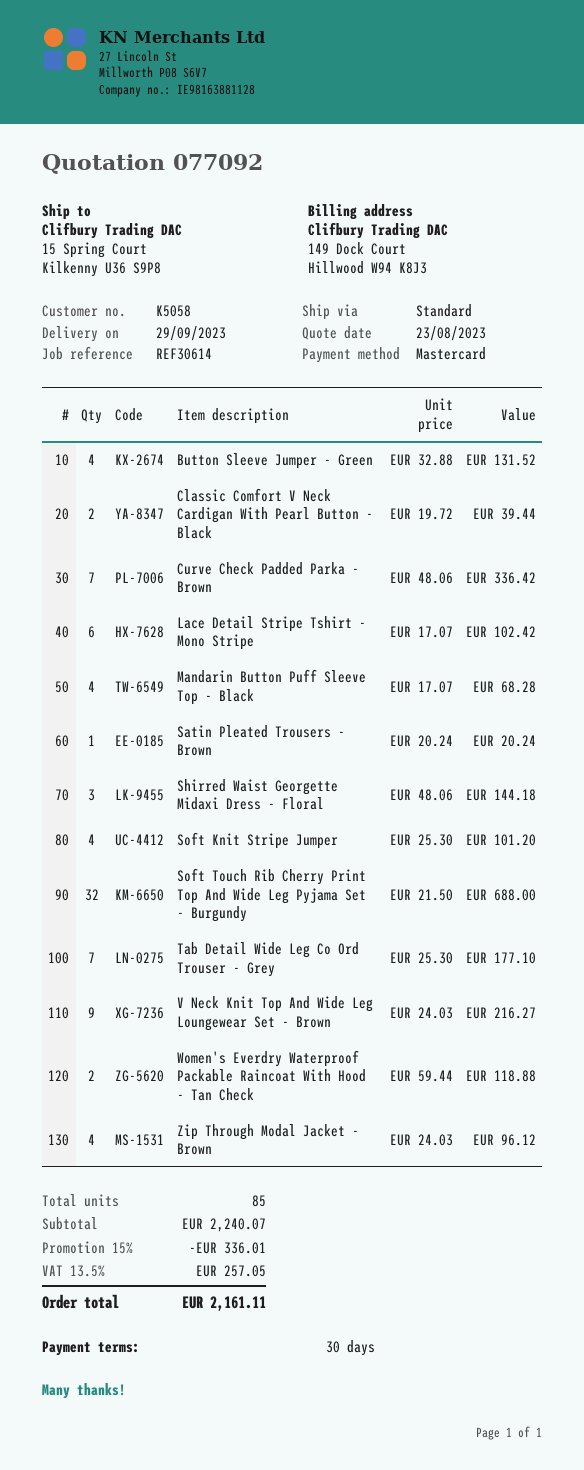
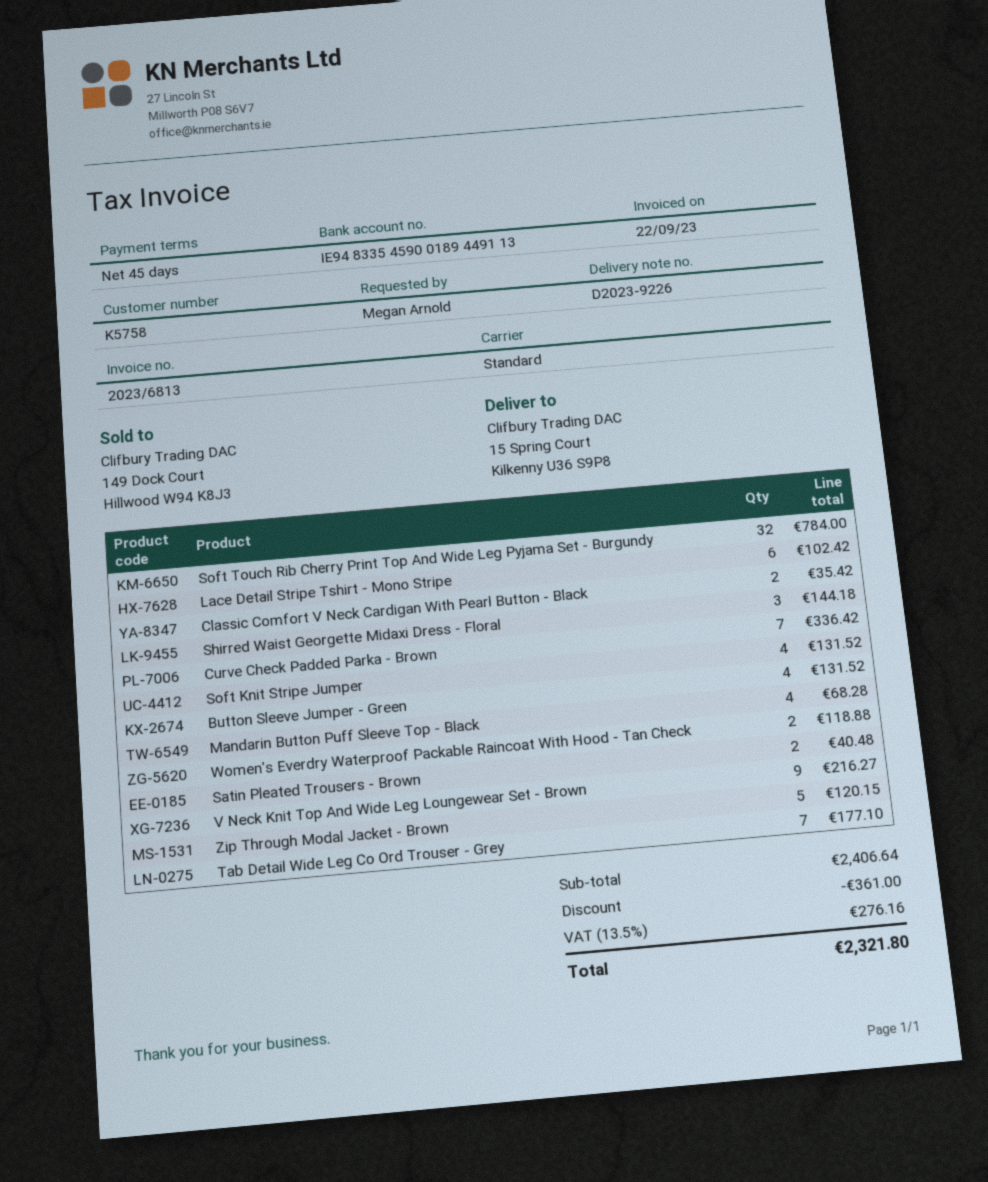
payment terms: 30 days -> 45 days
customer number: K5058 -> K5758
Classic Comfort V Neck Cardigan With Pearl Button - Black: 2 for 39.44 -> 2 for 35.42
Satin Pleated Trousers - Brown: 1 for 20.24 -> 2 for 40.48
Soft Knit Stripe Jumper: 4 for 101.20 -> 4 for 131.52
Soft Touch Rib Cherry Print Top And Wide Leg Pyjama Set - Burgundy: 32 for 688.00 -> 32 for 784.00
Zip Through Modal Jacket - Brown: 4 for 96.12 -> 5 for 120.15
subtotal: 2240.07 -> 2406.64
discount: 336.01 -> 361.00
tax: 13.5% = 257.05 -> 13.5% = 276.16
total: 2161.11 -> 2321.80

